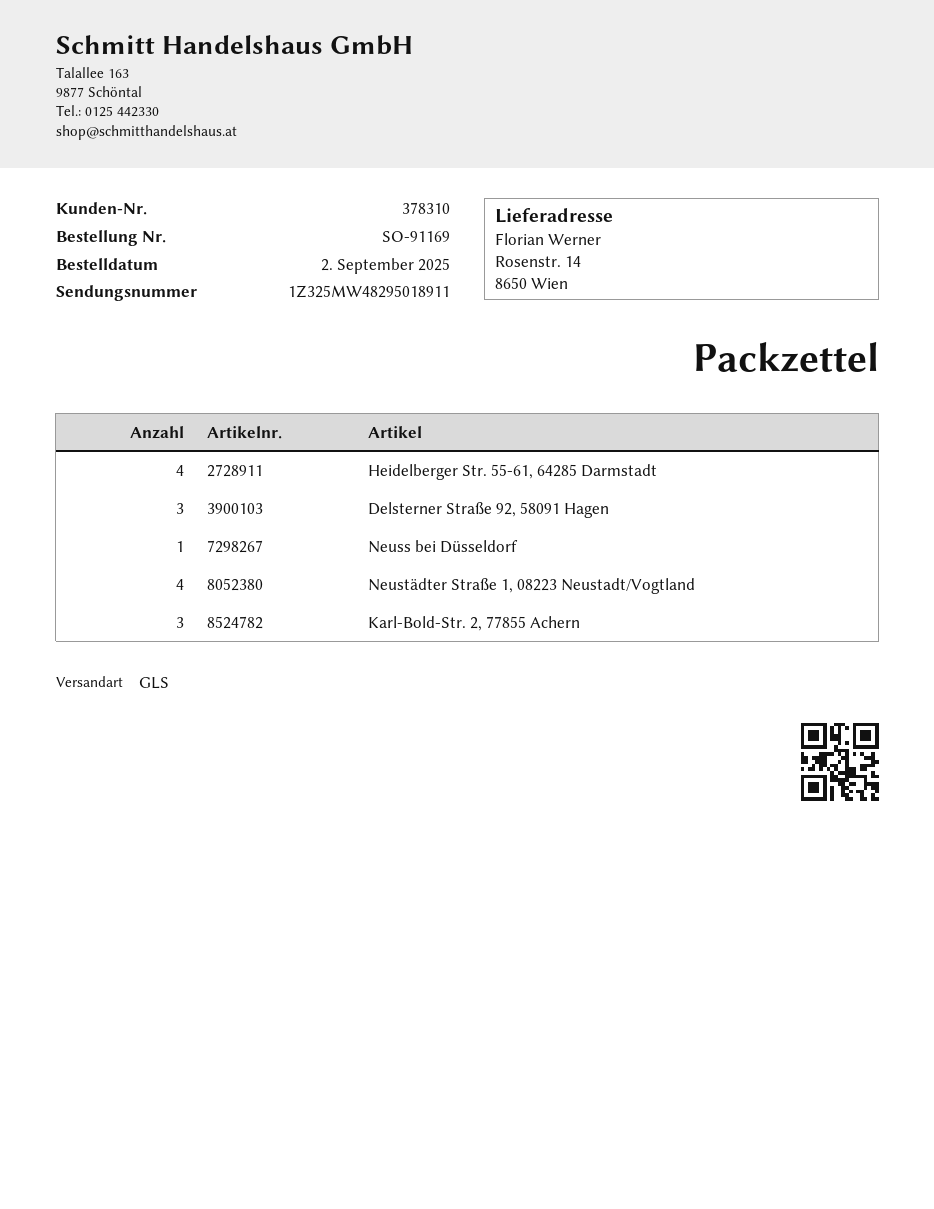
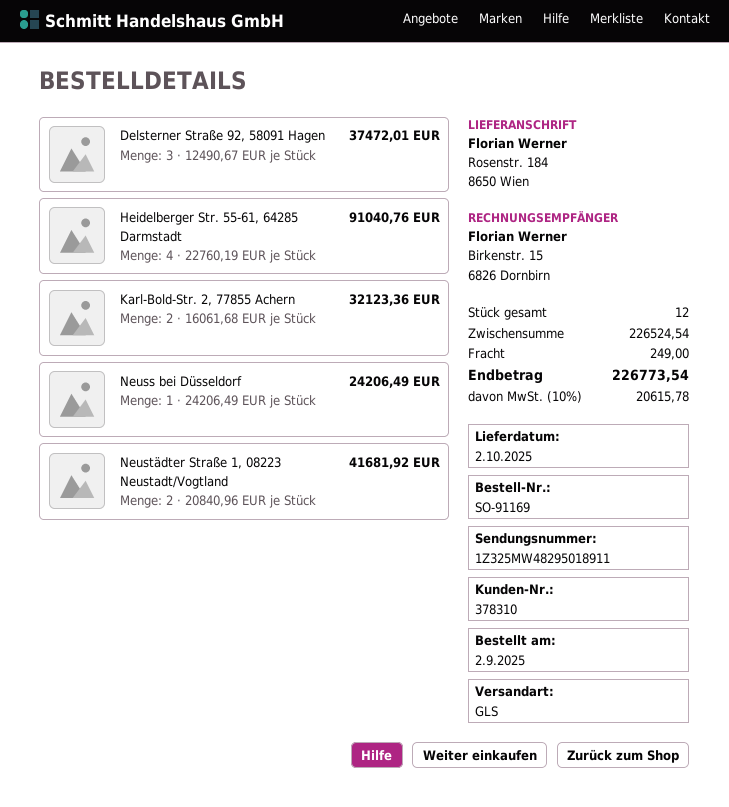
ship to: Rosenstr. 14, 8650 Wien -> Rosenstr. 184, 8650 Wien
Neustädter Straße 1, 08223 Neustadt/Vogtland: 4 -> 2
Karl-Bold-Str. 2, 77855 Achern: 3 -> 2

